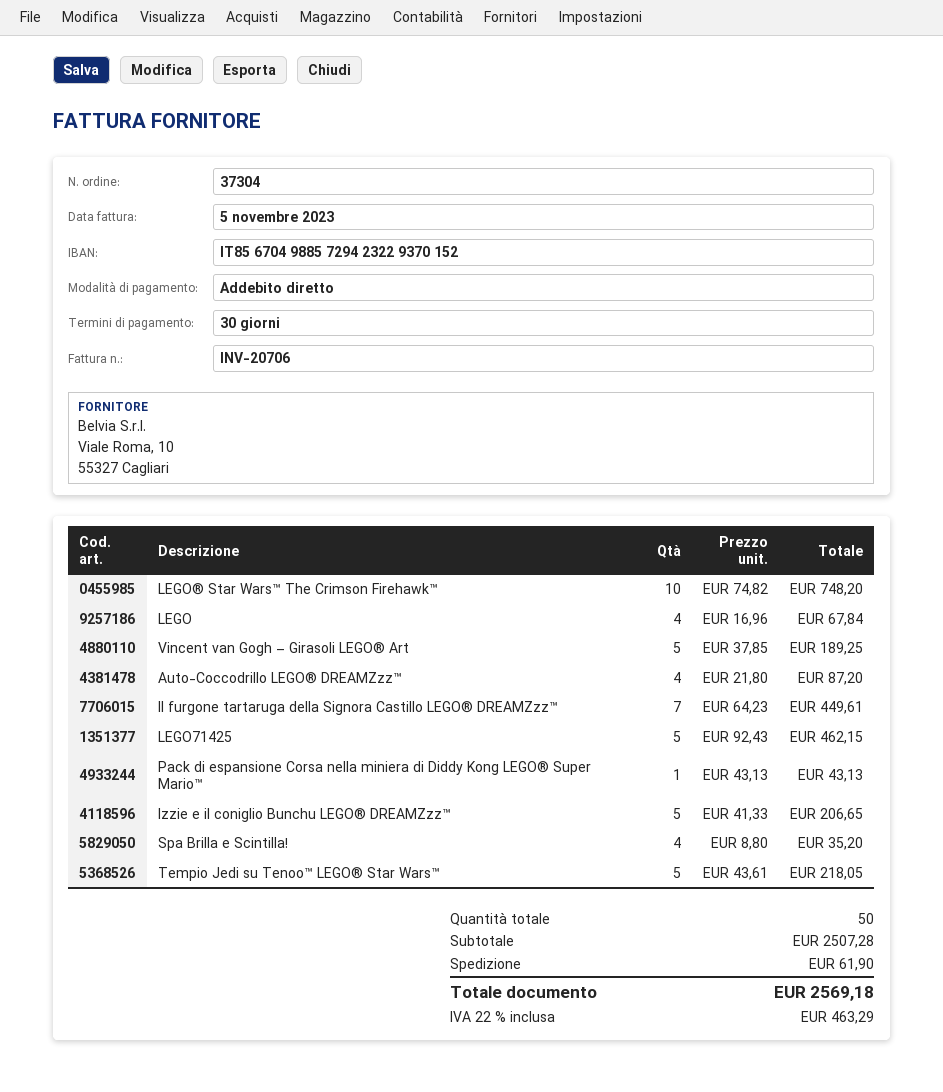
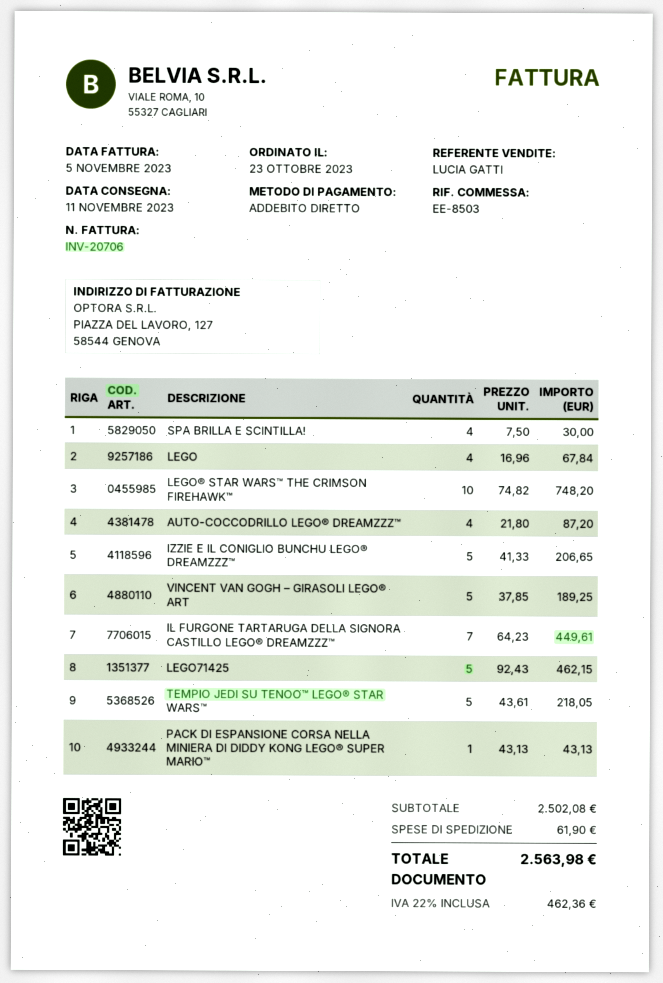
Spa Brilla e Scintilla!: 4 x 8.80 = 35.20 -> 4 x 7.50 = 30.00
subtotal: 2507.28 -> 2502.08
tax: 22% = 463.29 -> 22% = 462.36
total: 2569.18 -> 2563.98

